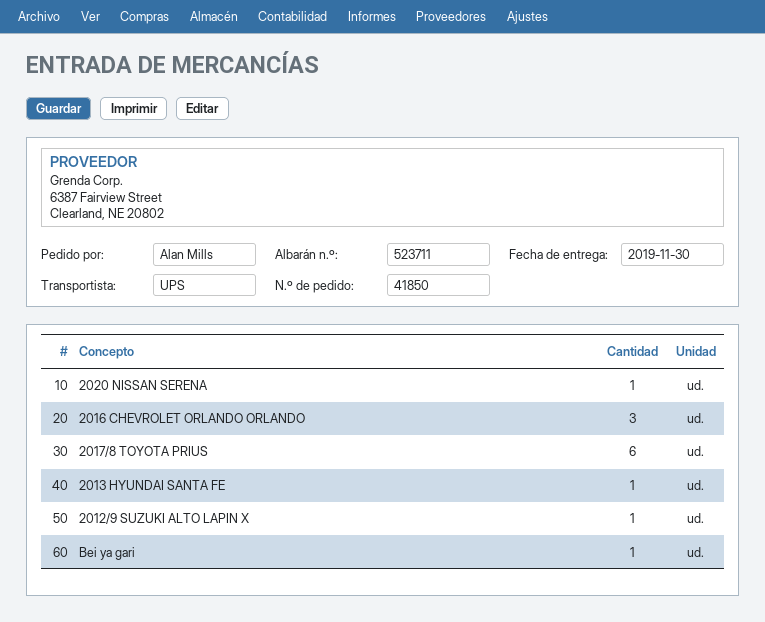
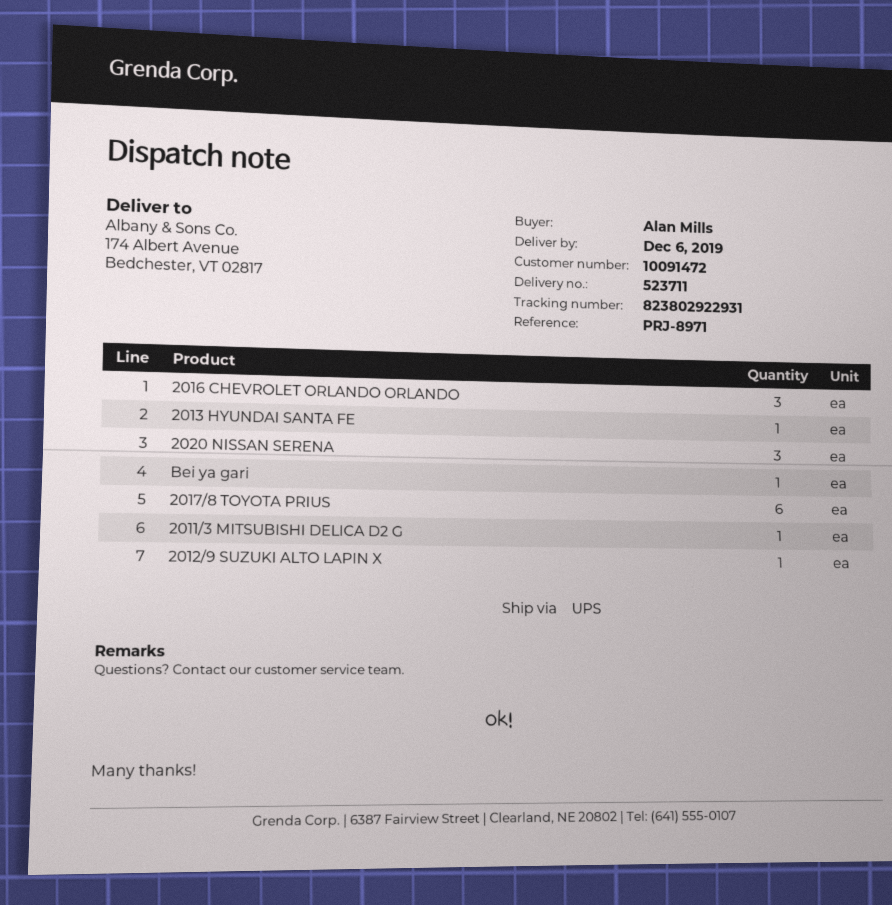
delivery date: 2019-11-30 -> 2019-12-06
2020 NISSAN SERENA: 1 -> 3
2011/3 MITSUBISHI DELICA D2 G: none -> 1

